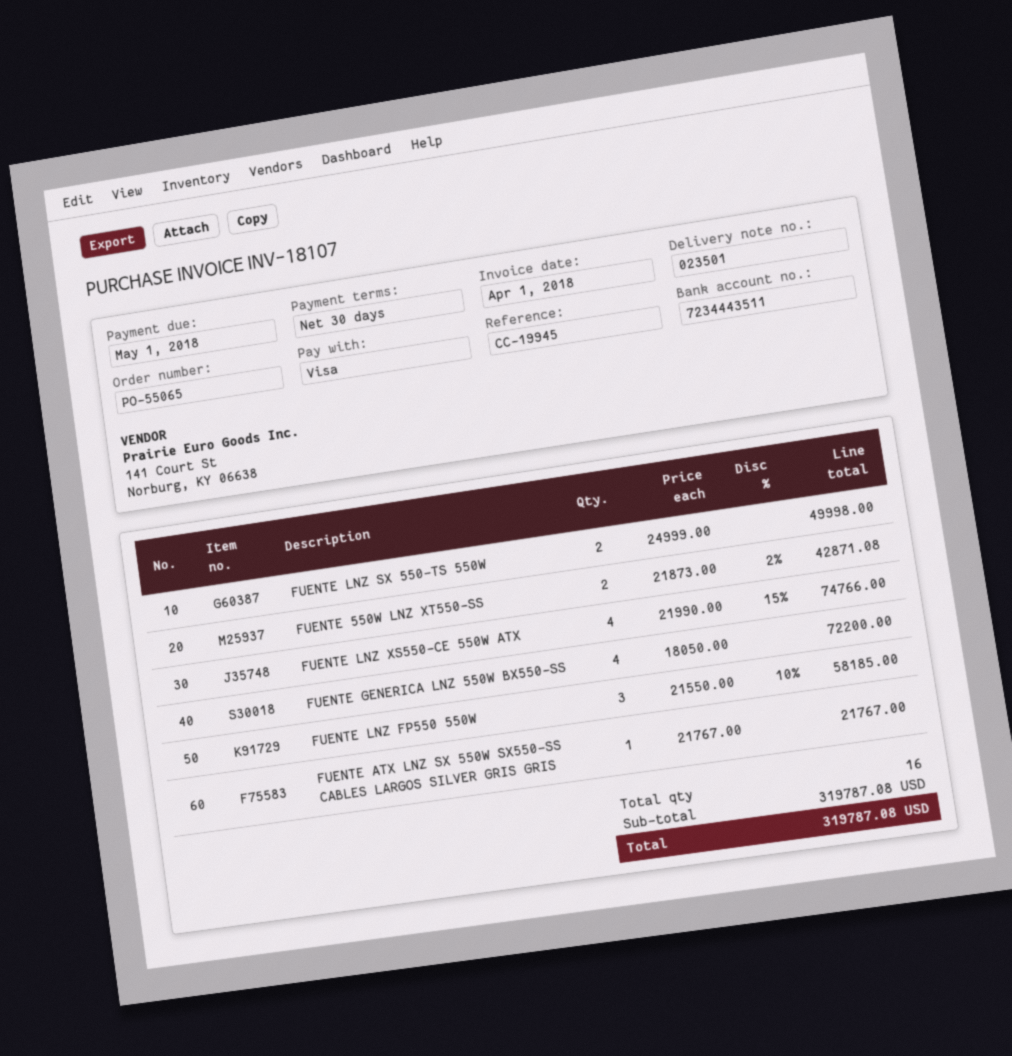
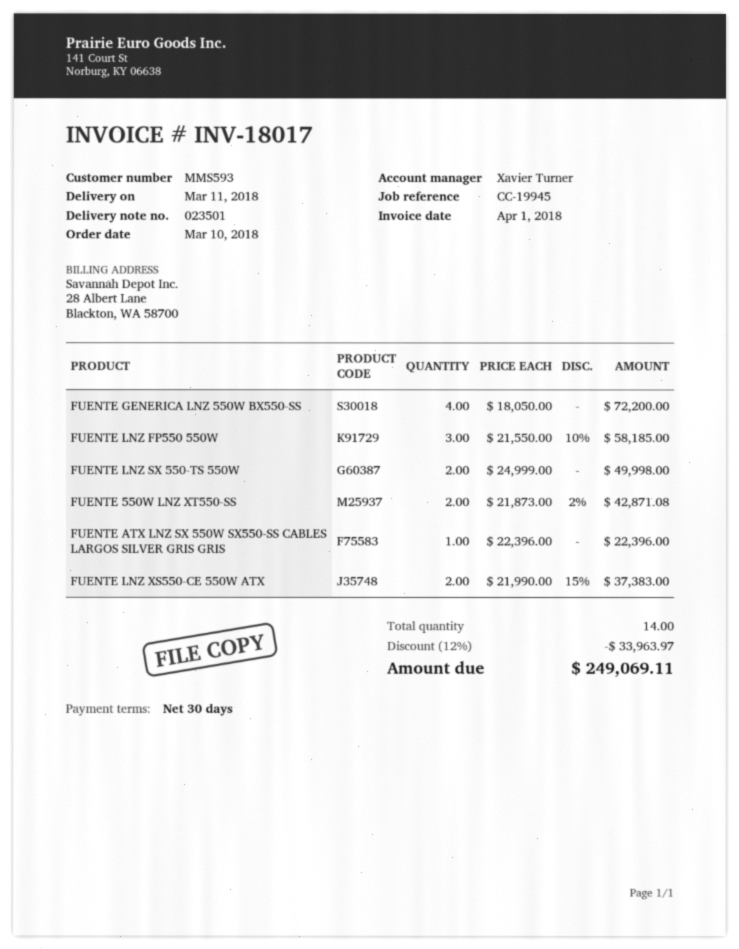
invoice number: INV-18107 -> INV-18017
FUENTE LNZ XS550-CE 550W ATX: 4 x 21990.00 - 15% = 74766.00 -> 2 x 21990.00 - 15% = 37383.00
FUENTE ATX LNZ SX 550W SX550-SS CABLES LARGOS SILVER GRIS GRIS: 1 x 21767.00 = 21767.00 -> 1 x 22396.00 = 22396.00
total quantity: 16 -> 14
discount: none -> 12% = 33963.97
total: 319787.08 -> 249069.11

